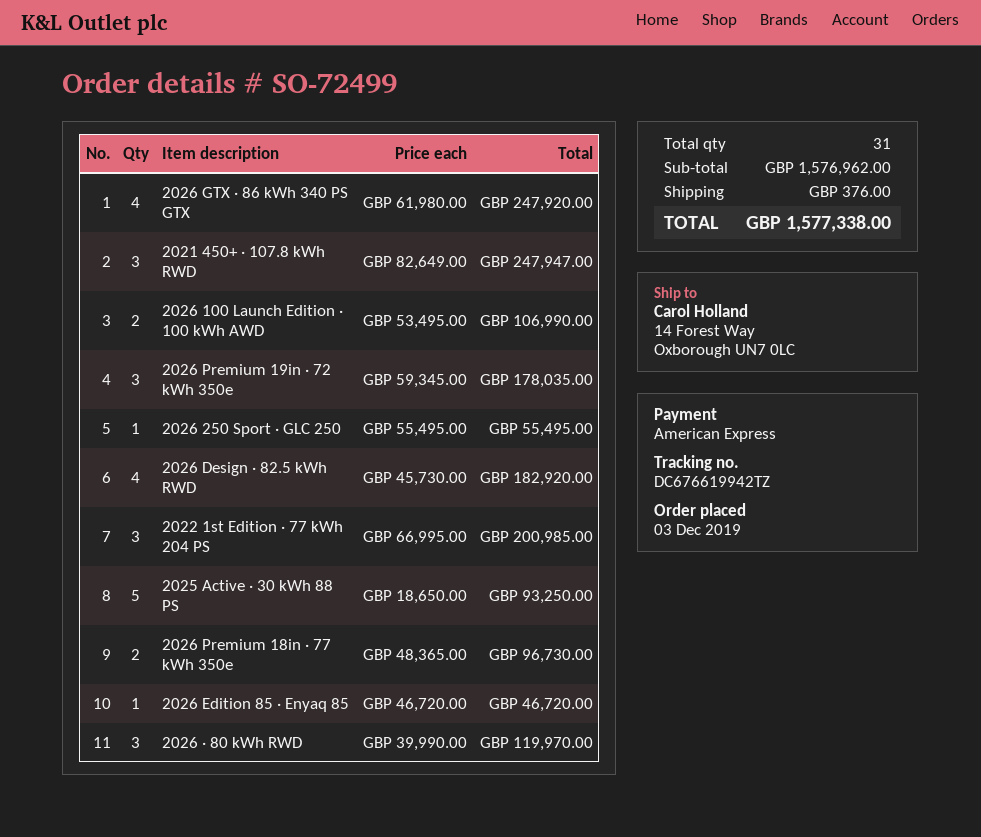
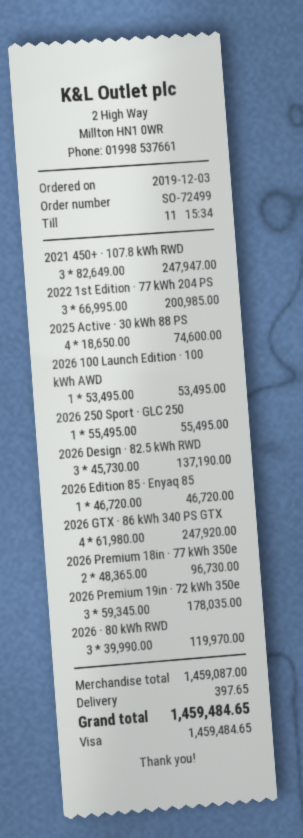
payment method: American Express -> Visa
2026 100 Launch Edition · 100 kWh AWD: 2 x 53495.00 = 106990.00 -> 1 x 53495.00 = 53495.00
2026 Design · 82.5 kWh RWD: 4 x 45730.00 = 182920.00 -> 3 x 45730.00 = 137190.00
2025 Active · 30 kWh 88 PS: 5 x 18650.00 = 93250.00 -> 4 x 18650.00 = 74600.00
subtotal: 1576962.00 -> 1459087.00
shipping: 376.00 -> 397.65
total: 1577338.00 -> 1459484.65

